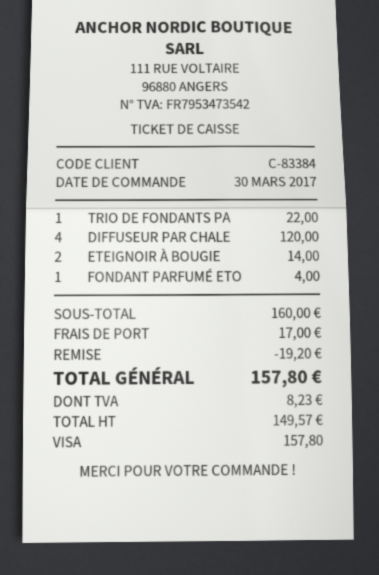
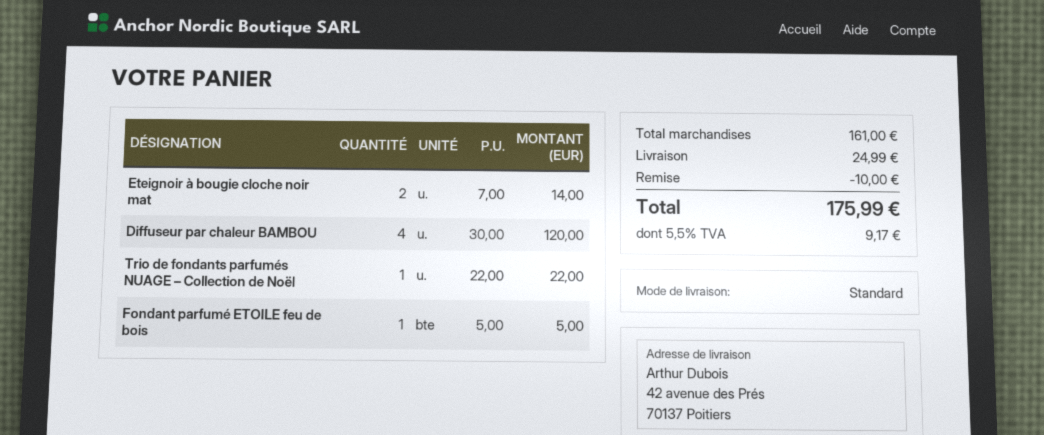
FONDANT PARFUMÉ ETO: 1 for 4.00 -> 1 for 5.00
subtotal: 160.00 -> 161.00
discount: 19.20 -> 10.00
shipping: 17.00 -> 24.99
tax: 8.23 -> 9.17
total: 157.80 -> 175.99

